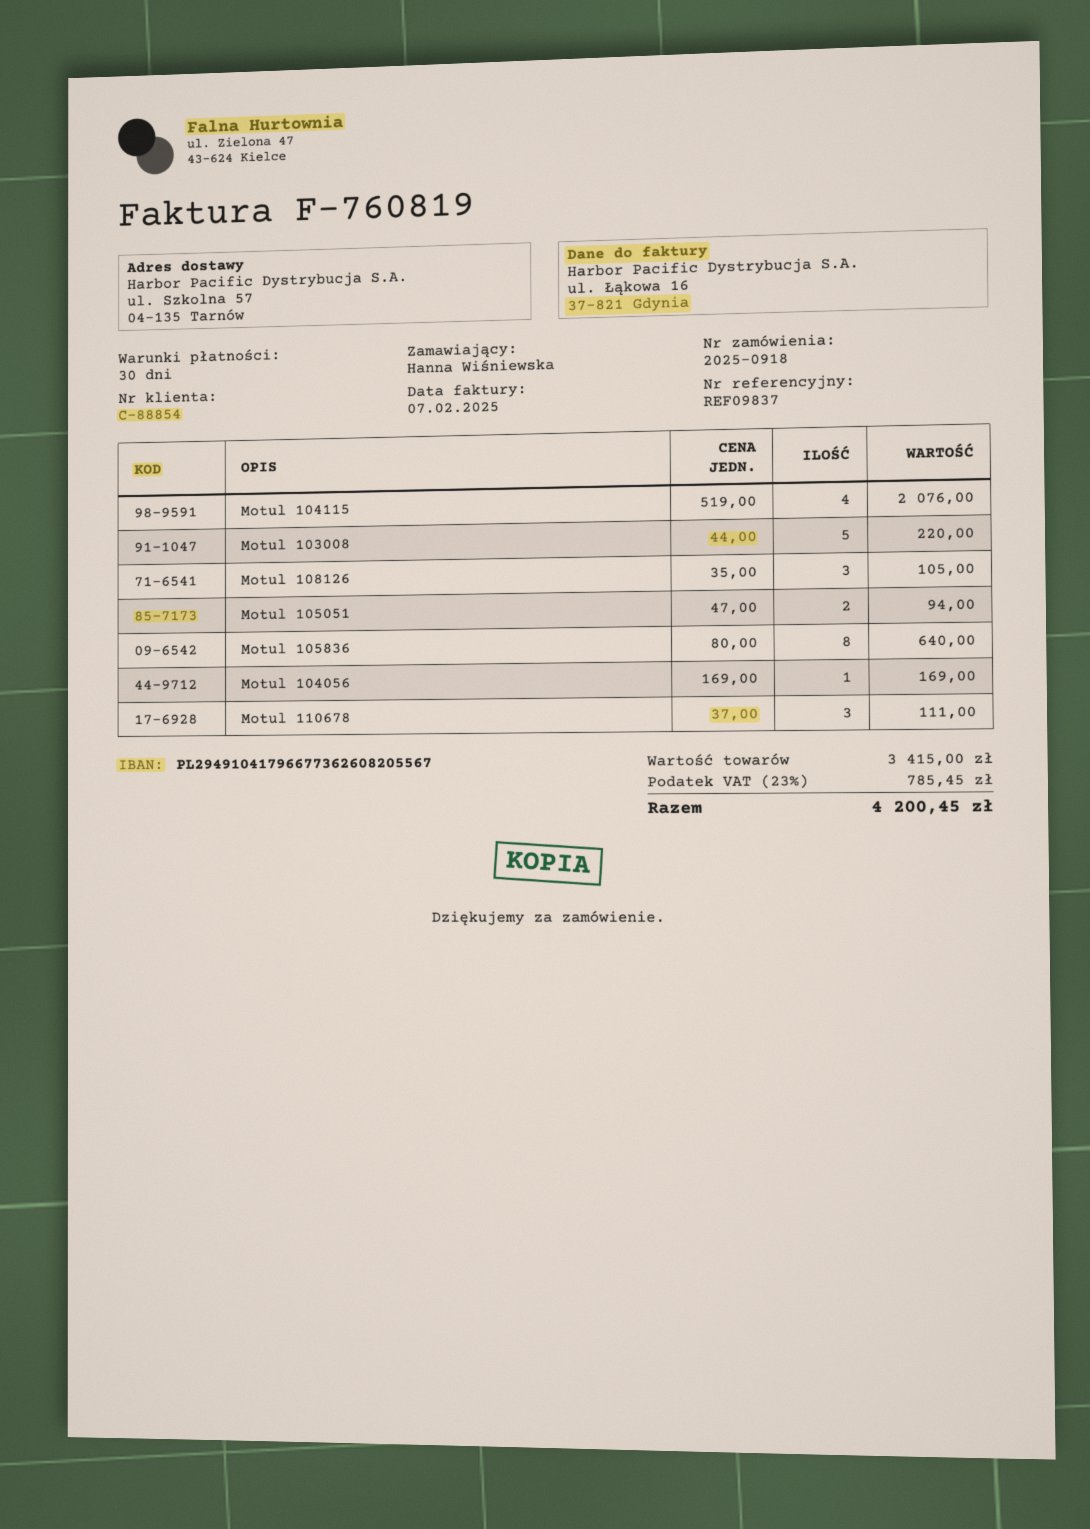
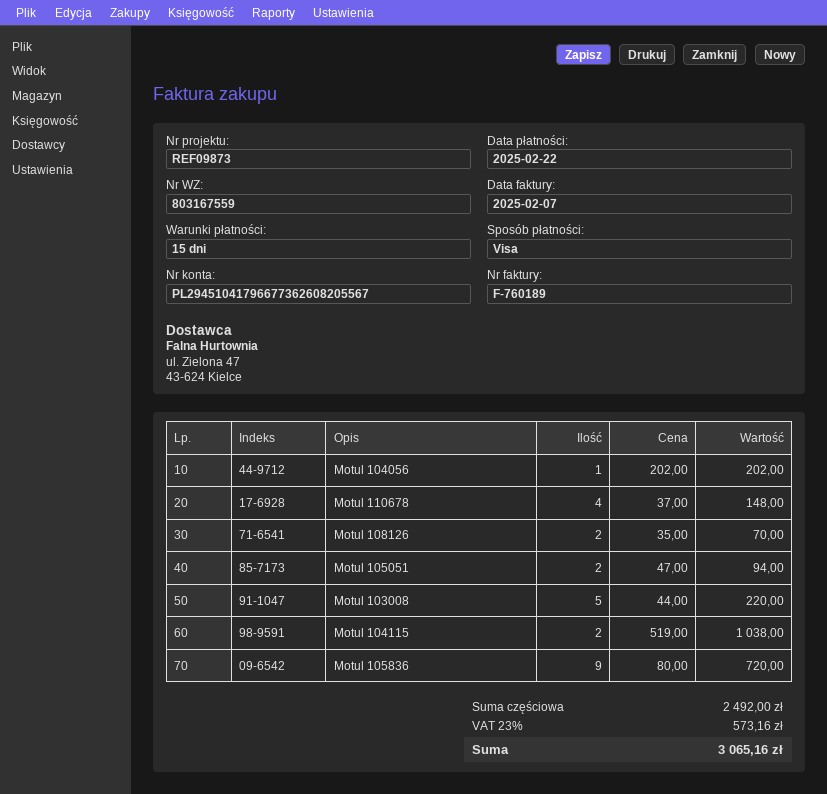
invoice number: F-760819 -> F-760189
payment terms: 30 days -> 15 days
reference: REF09837 -> REF09873
bank account: PL29491041796677362608205567 -> PL29451041796677362608205567
Motul 104115: 4 x 519.00 = 2076.00 -> 2 x 519.00 = 1038.00
Motul 108126: 3 x 35.00 = 105.00 -> 2 x 35.00 = 70.00
Motul 105836: 8 x 80.00 = 640.00 -> 9 x 80.00 = 720.00
Motul 104056: 1 x 169.00 = 169.00 -> 1 x 202.00 = 202.00
Motul 110678: 3 x 37.00 = 111.00 -> 4 x 37.00 = 148.00
subtotal: 3415.00 -> 2492.00
tax: 23% = 785.45 -> 23% = 573.16
total: 4200.45 -> 3065.16

